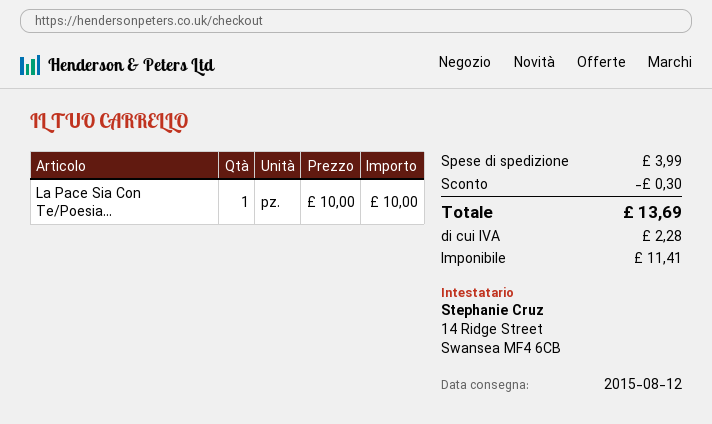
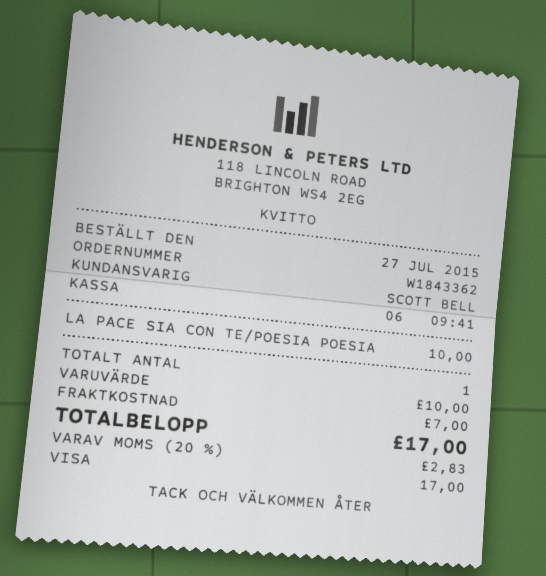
discount: 0.30 -> none
shipping: 3.99 -> 7.00
tax: 2.28 -> 2.83
total: 13.69 -> 17.00

